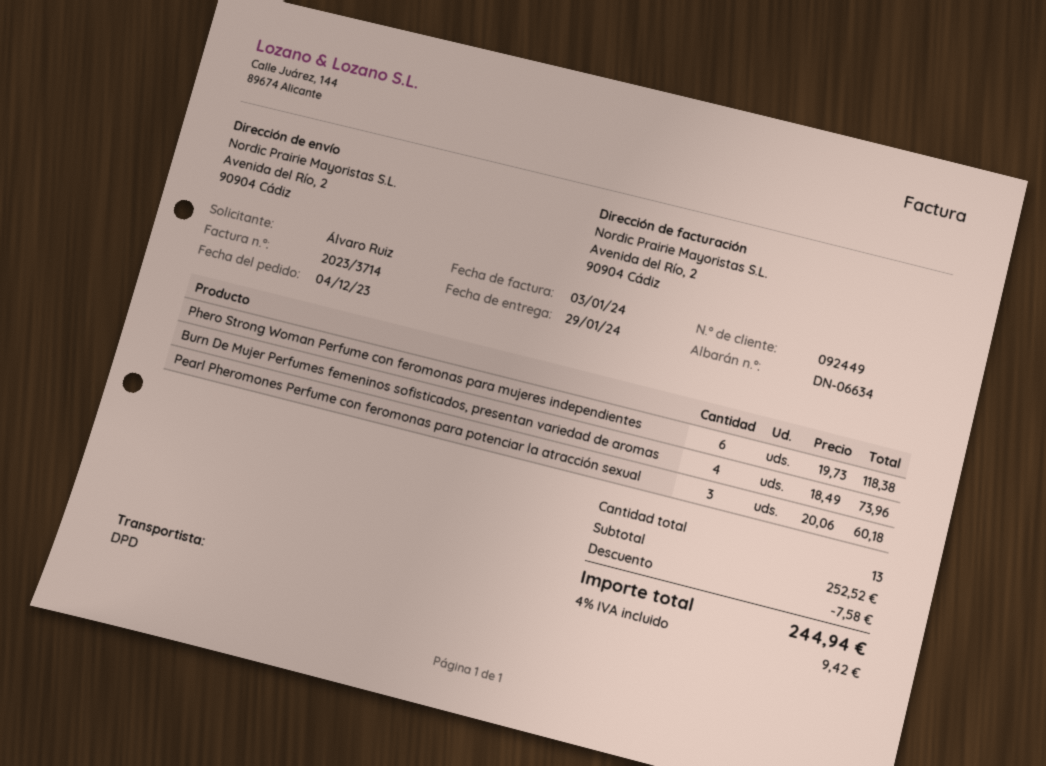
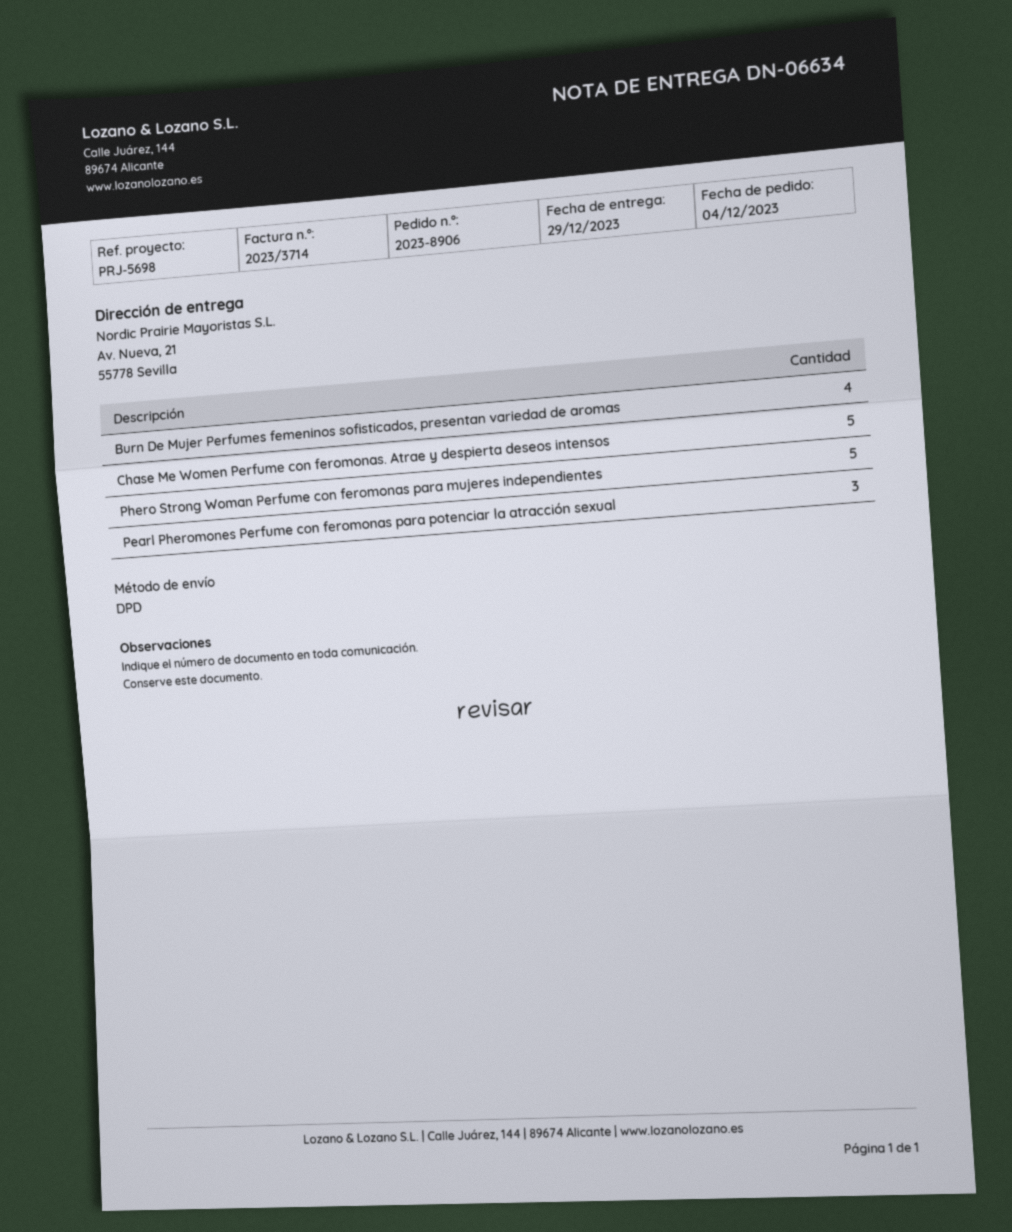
delivery date: 2024-01-29 -> 2023-12-29
ship to: Avenida del Río, 2, 90904 Cádiz -> Av. Nueva, 21, 55778 Sevilla
Phero Strong Woman Perfume con feromonas para mujeres independientes: 6 -> 5
Chase Me Women Perfume con feromonas. Atrae y despierta deseos intensos: none -> 5

